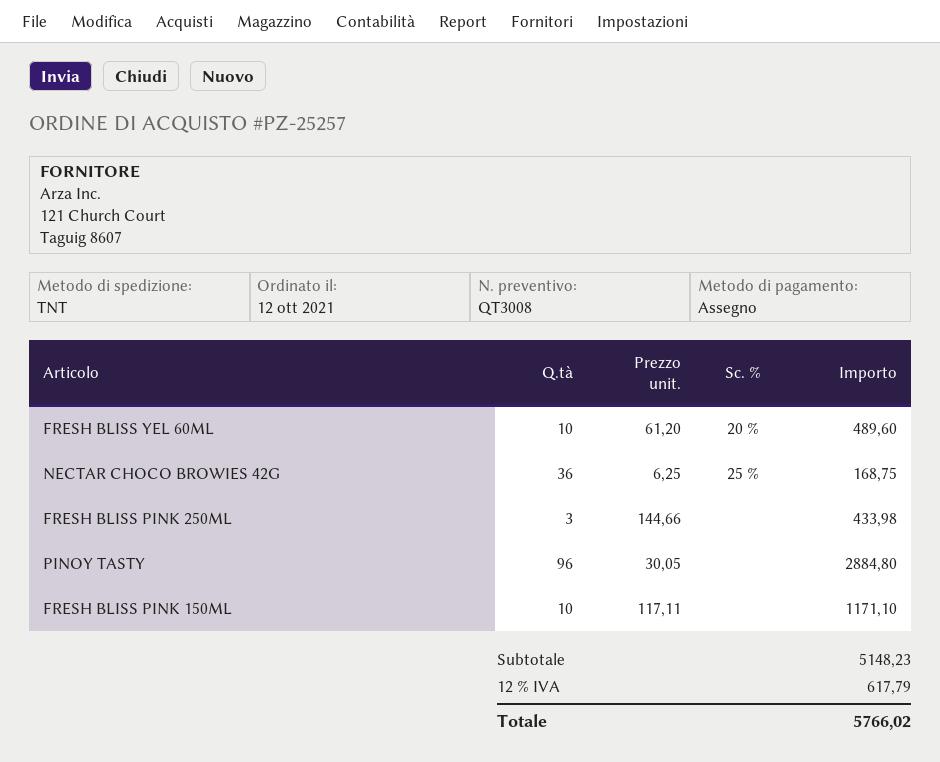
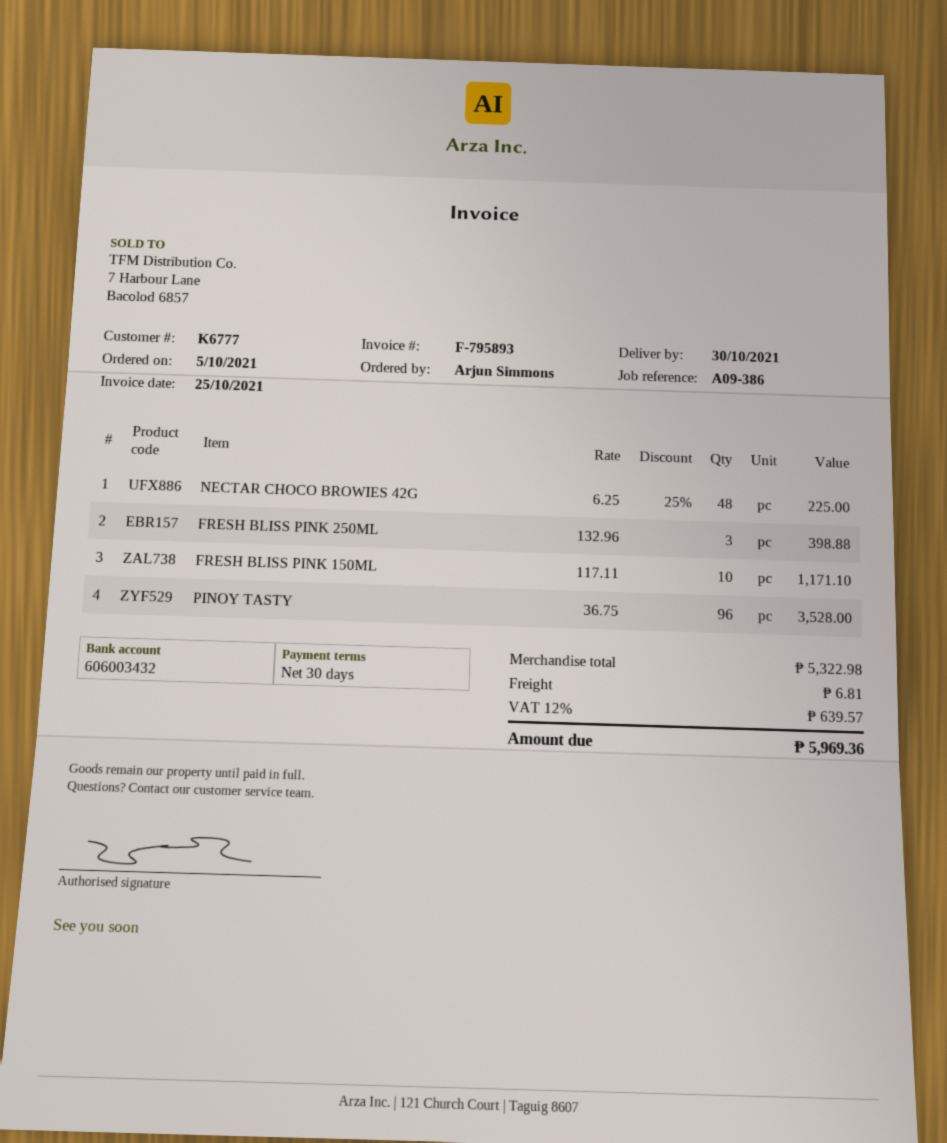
order date: 2021-10-12 -> 2021-10-05
FRESH BLISS YEL 60ML: 10 x 61.20 - 20% = 489.60 -> none
NECTAR CHOCO BROWIES 42G: 36 x 6.25 - 25% = 168.75 -> 48 x 6.25 - 25% = 225.00
FRESH BLISS PINK 250ML: 3 x 144.66 = 433.98 -> 3 x 132.96 = 398.88
PINOY TASTY: 96 x 30.05 = 2884.80 -> 96 x 36.75 = 3528.00
subtotal: 5148.23 -> 5322.98
shipping: none -> 6.81
tax: 12% = 617.79 -> 12% = 639.57
total: 5766.02 -> 5969.36

